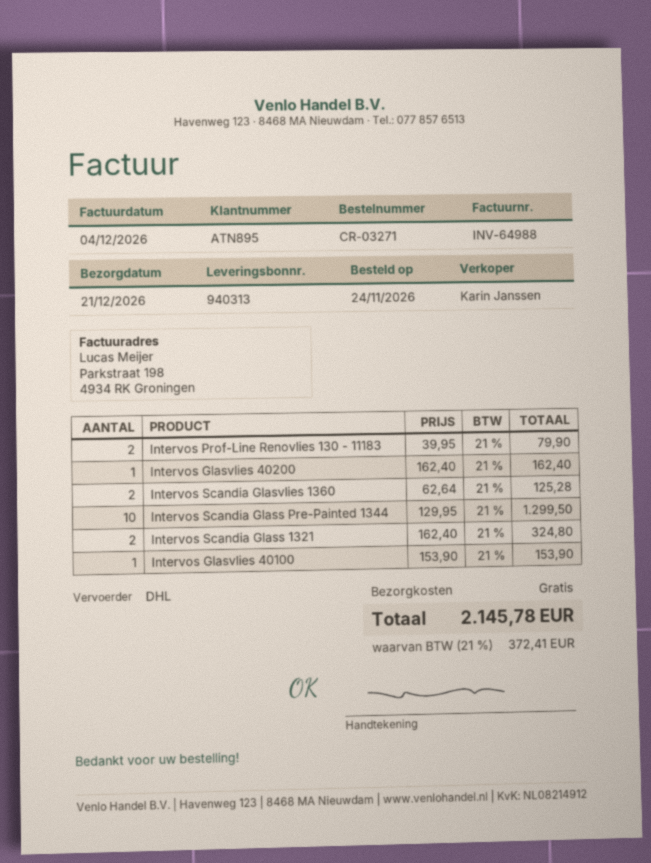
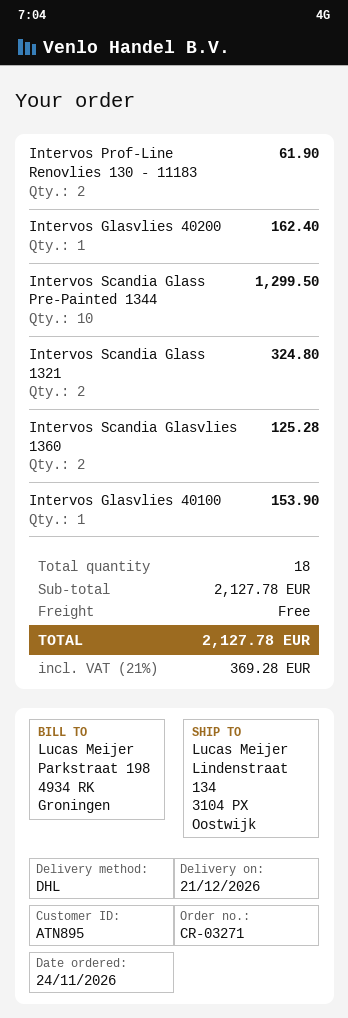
Intervos Prof-Line Renovlies 130 - 11183: 2 for 79.90 -> 2 for 61.90
tax: 21% = 372.41 -> 21% = 369.28
total: 2145.78 -> 2127.78

